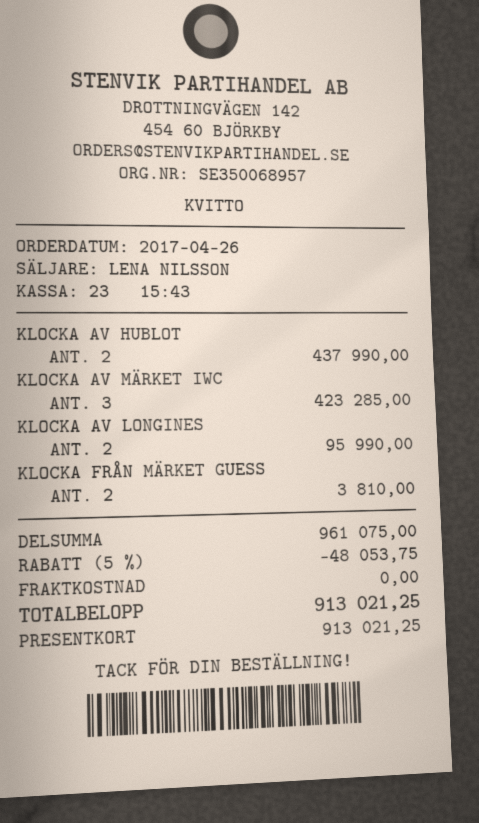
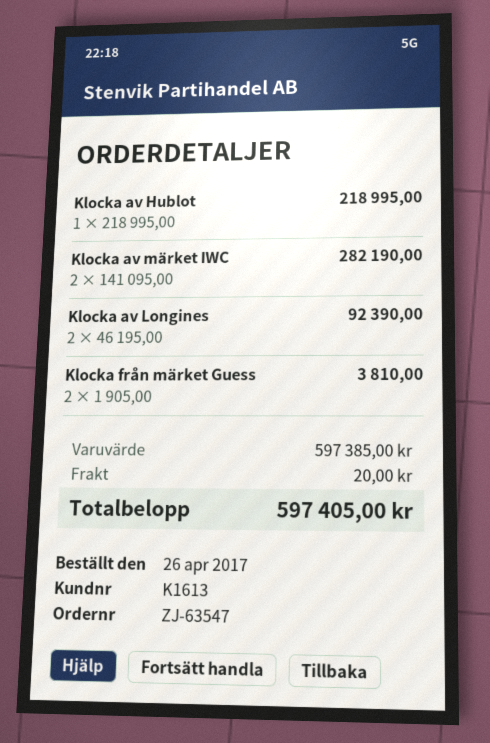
KLOCKA AV HUBLOT: 2 for 437990.00 -> 1 for 218995.00
KLOCKA AV MÄRKET IWC: 3 for 423285.00 -> 2 for 282190.00
KLOCKA AV LONGINES: 2 for 95990.00 -> 2 for 92390.00
subtotal: 961075.00 -> 597385.00
discount: 5% = 48053.75 -> none
shipping: 0.00 -> 20.00
total: 913021.25 -> 597405.00

